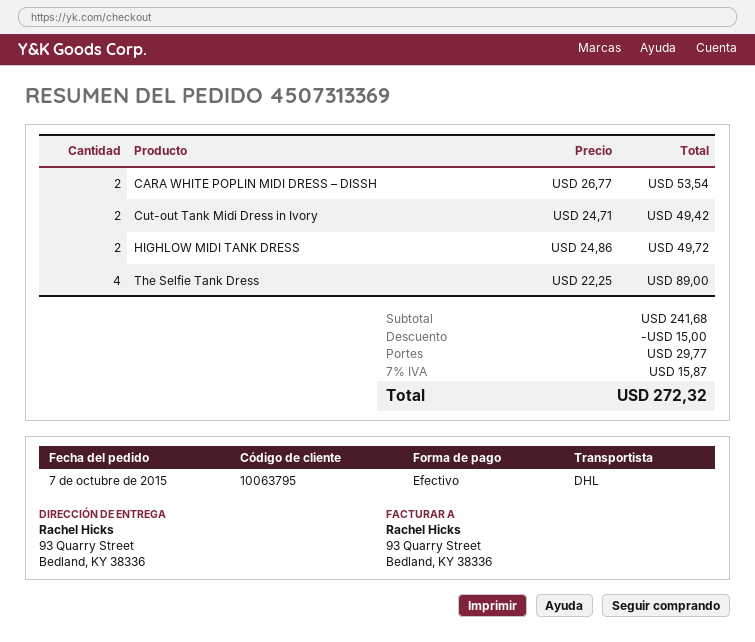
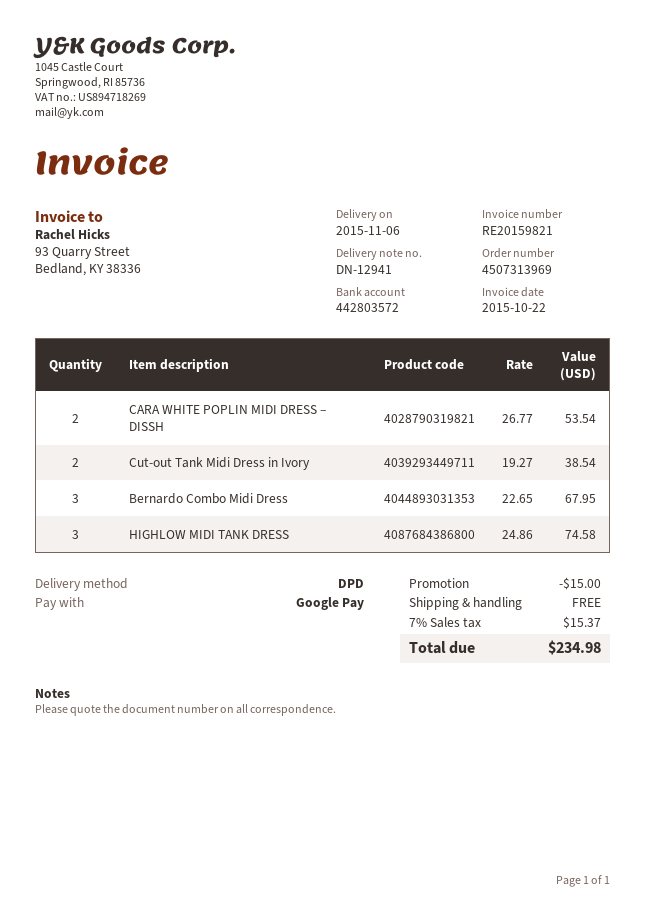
order number: 4507313369 -> 4507313969
payment method: cash -> Google Pay
shipping method: DHL -> DPD
Cut-out Tank Midi Dress in Ivory: 2 x 24.71 = 49.42 -> 2 x 19.27 = 38.54
HIGHLOW MIDI TANK DRESS: 2 x 24.86 = 49.72 -> 3 x 24.86 = 74.58
The Selfie Tank Dress: 4 x 22.25 = 89.00 -> none
Bernardo Combo Midi Dress: none -> 3 x 22.65 = 67.95
shipping: 29.77 -> 0.00
tax: 7% = 15.87 -> 7% = 15.37
total: 272.32 -> 234.98

